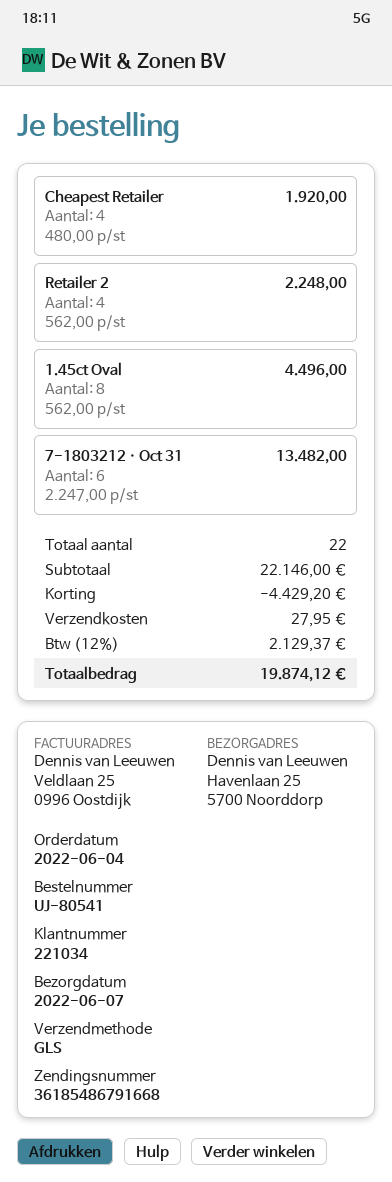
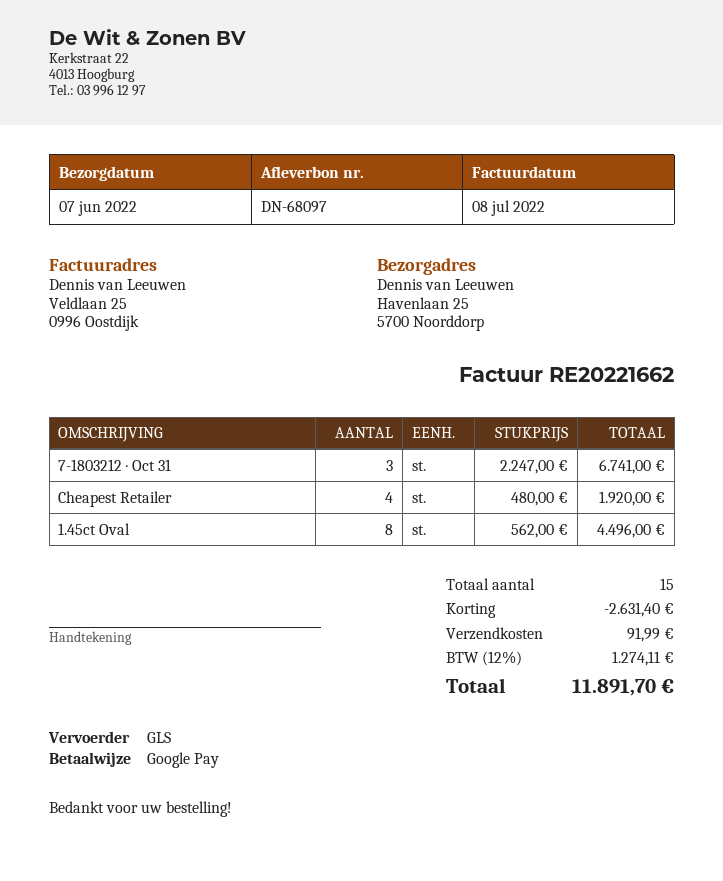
Retailer 2: 4 x 562.00 = 2248.00 -> none
7-1803212 · Oct 31: 6 x 2247.00 = 13482.00 -> 3 x 2247.00 = 6741.00
total quantity: 22 -> 15
discount: 4429.20 -> 2631.40
shipping: 27.95 -> 91.99
tax: 12% = 2129.37 -> 12% = 1274.11
total: 19874.12 -> 11891.70

